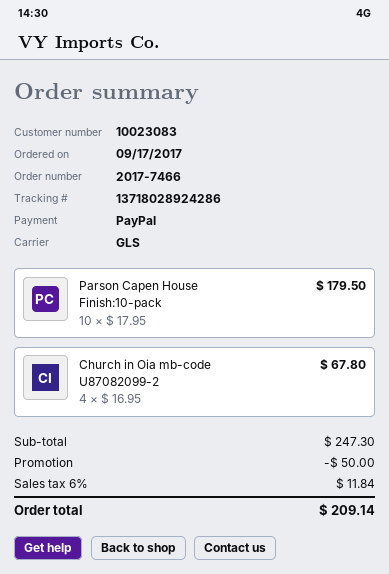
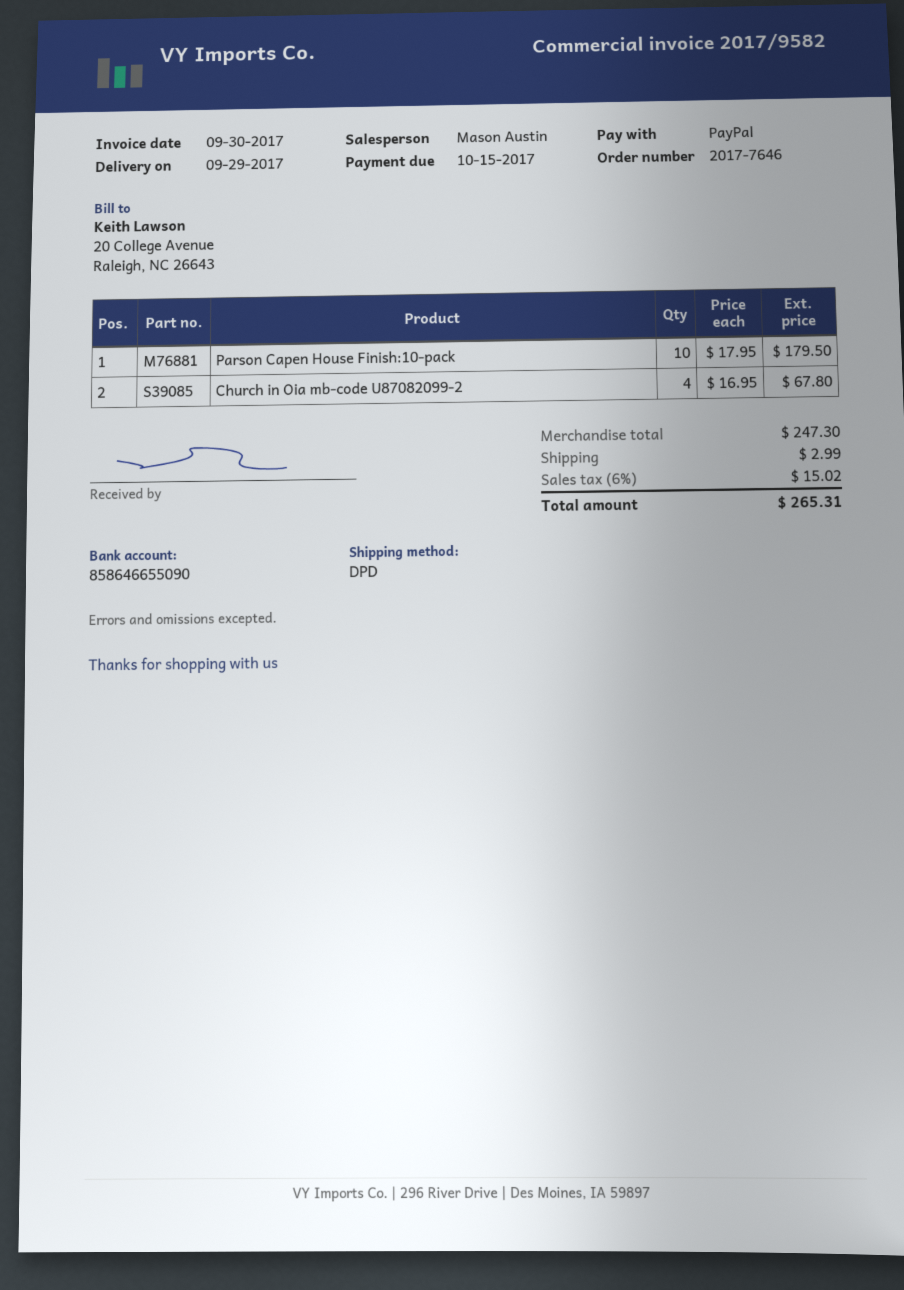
order number: 2017-7466 -> 2017-7646
shipping method: GLS -> DPD
discount: 50.00 -> none
shipping: none -> 2.99
tax: 6% = 11.84 -> 6% = 15.02
total: 209.14 -> 265.31

